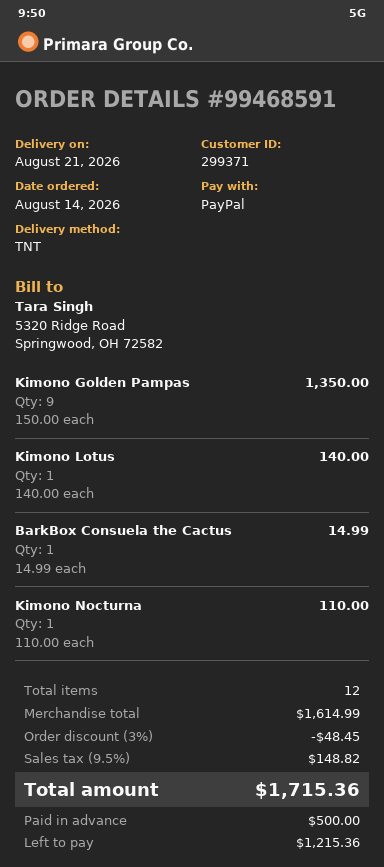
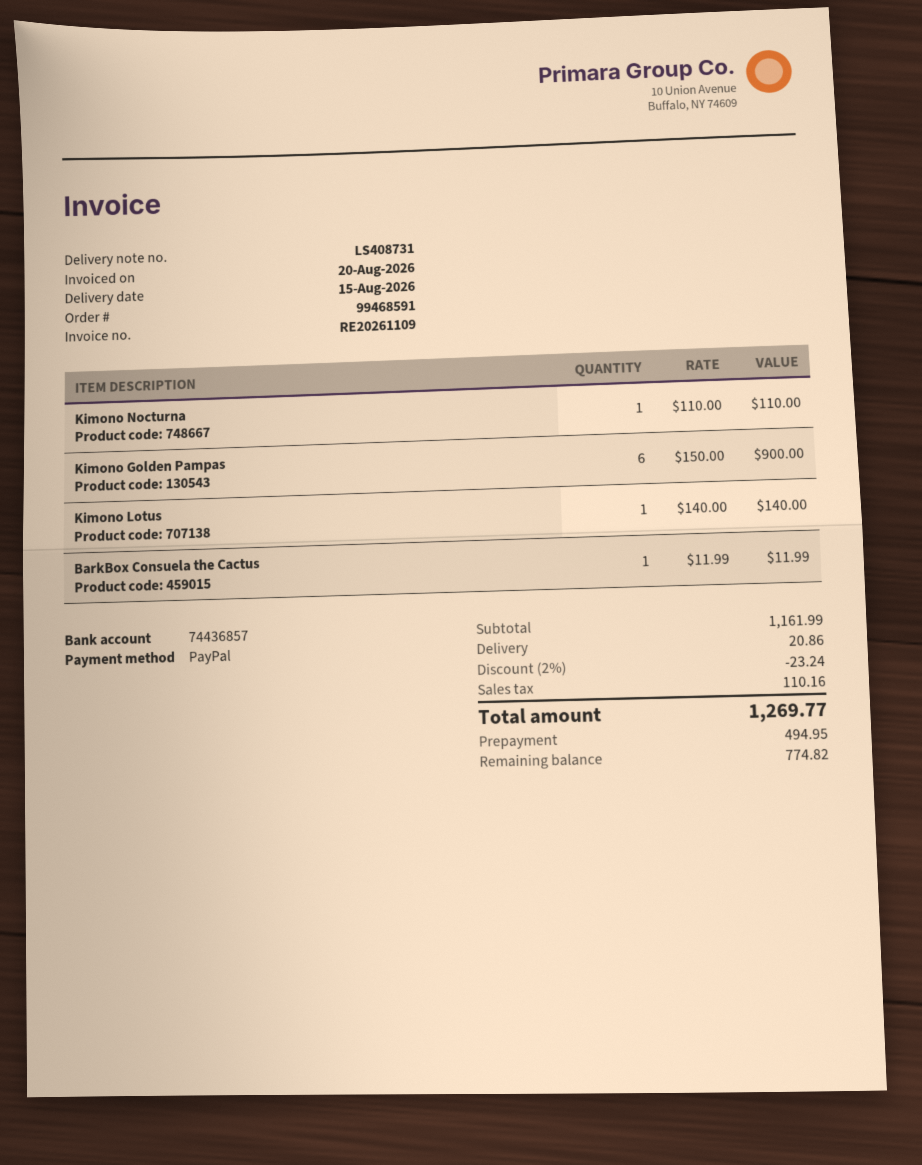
delivery date: 2026-08-21 -> 2026-08-15
Kimono Golden Pampas: 9 x 150.00 = 1350.00 -> 6 x 150.00 = 900.00
BarkBox Consuela the Cactus: 1 x 14.99 = 14.99 -> 1 x 11.99 = 11.99
subtotal: 1614.99 -> 1161.99
discount: 3% = 48.45 -> 2% = 23.24
shipping: none -> 20.86
tax: 148.82 -> 110.16
total: 1715.36 -> 1269.77
deposit: 500.00 -> 494.95
balance: 1215.36 -> 774.82

